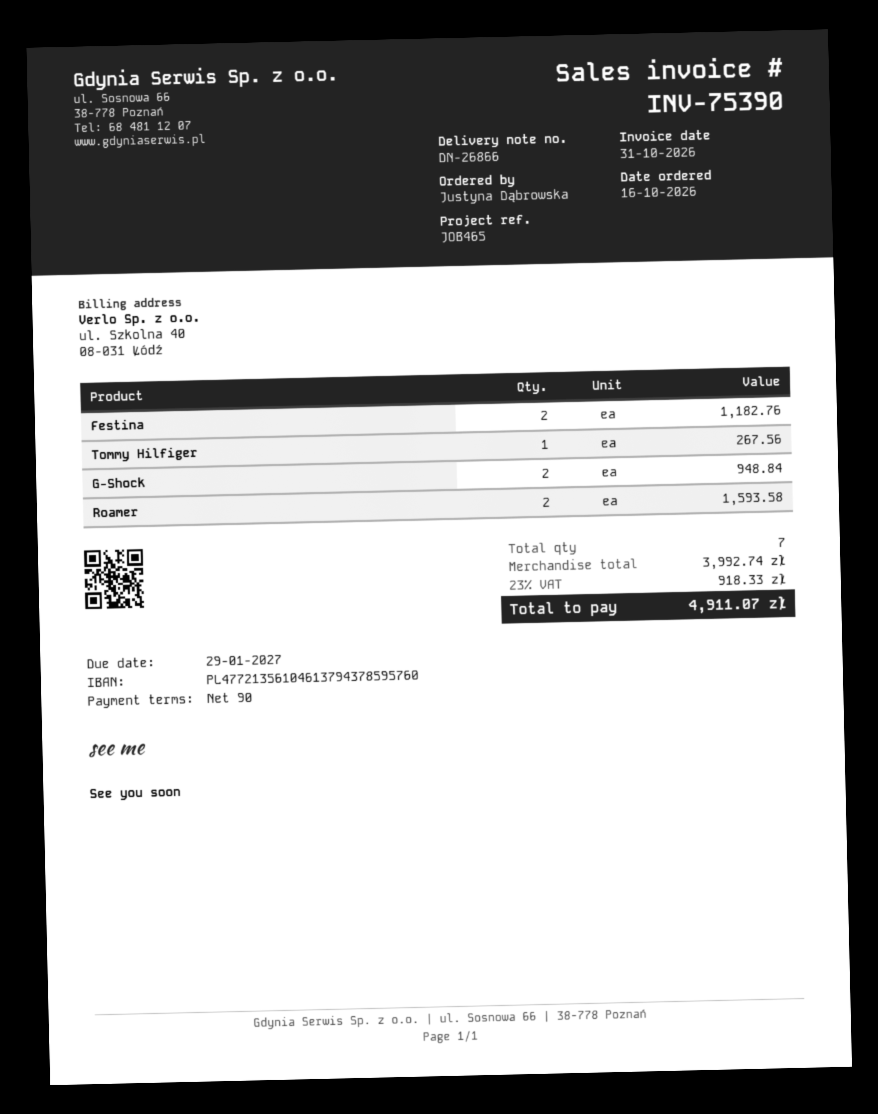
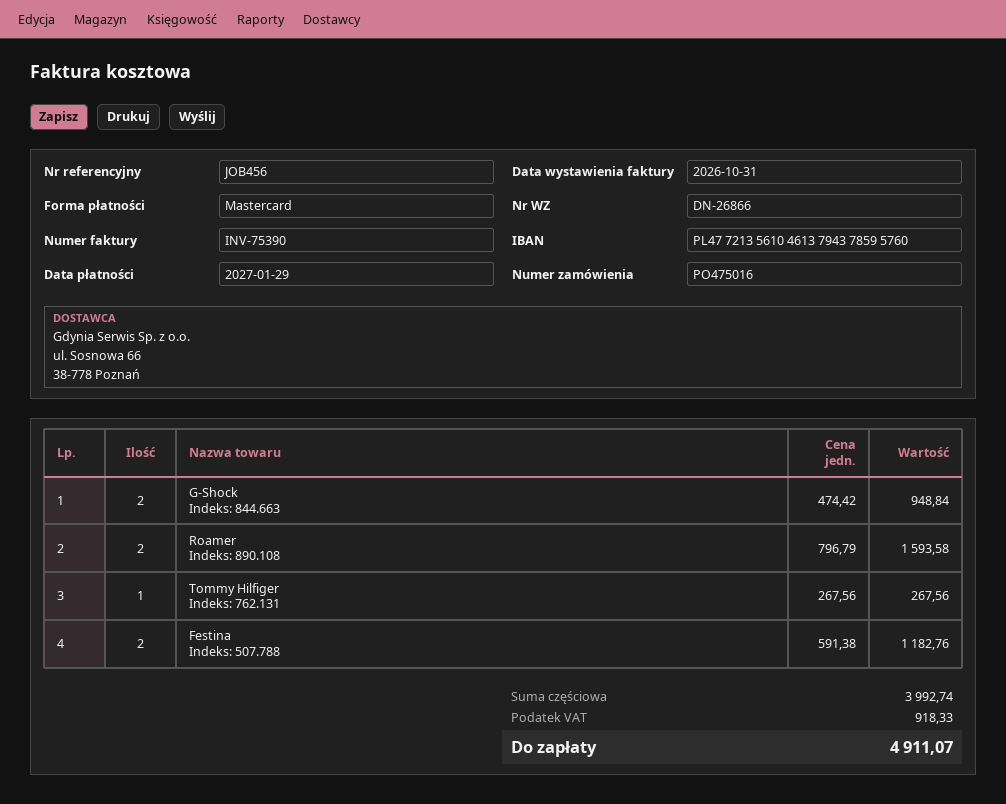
reference: JOB465 -> JOB456

